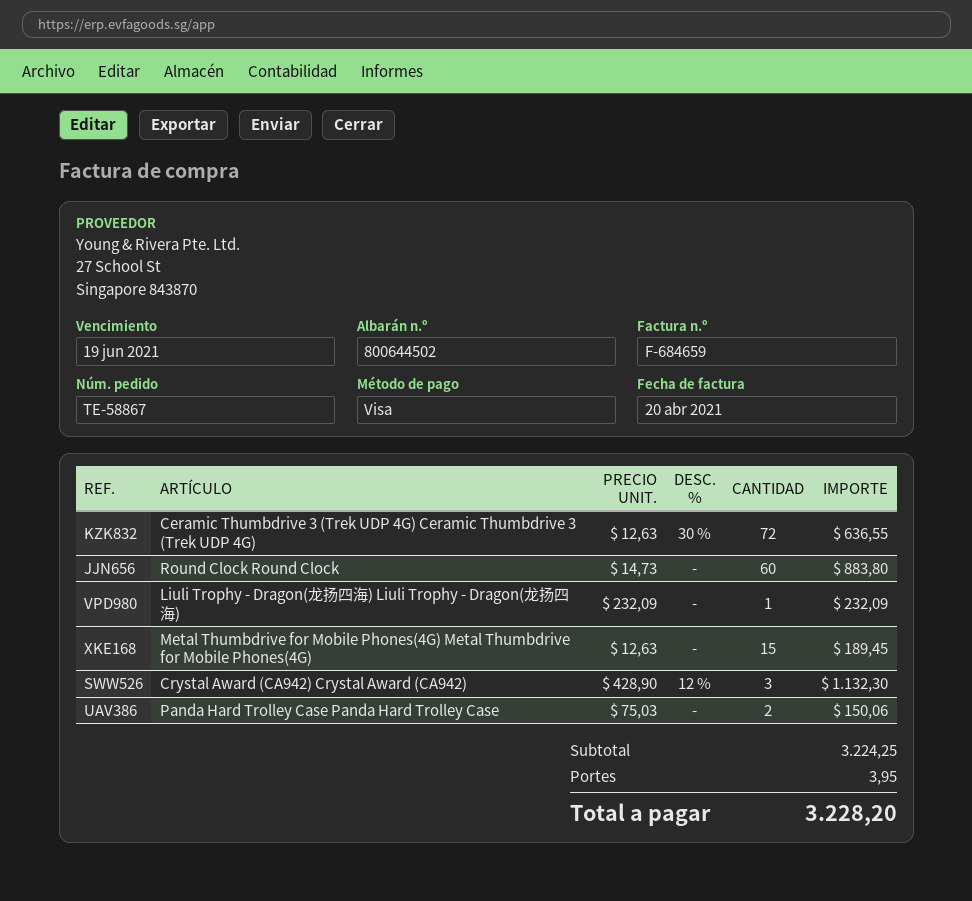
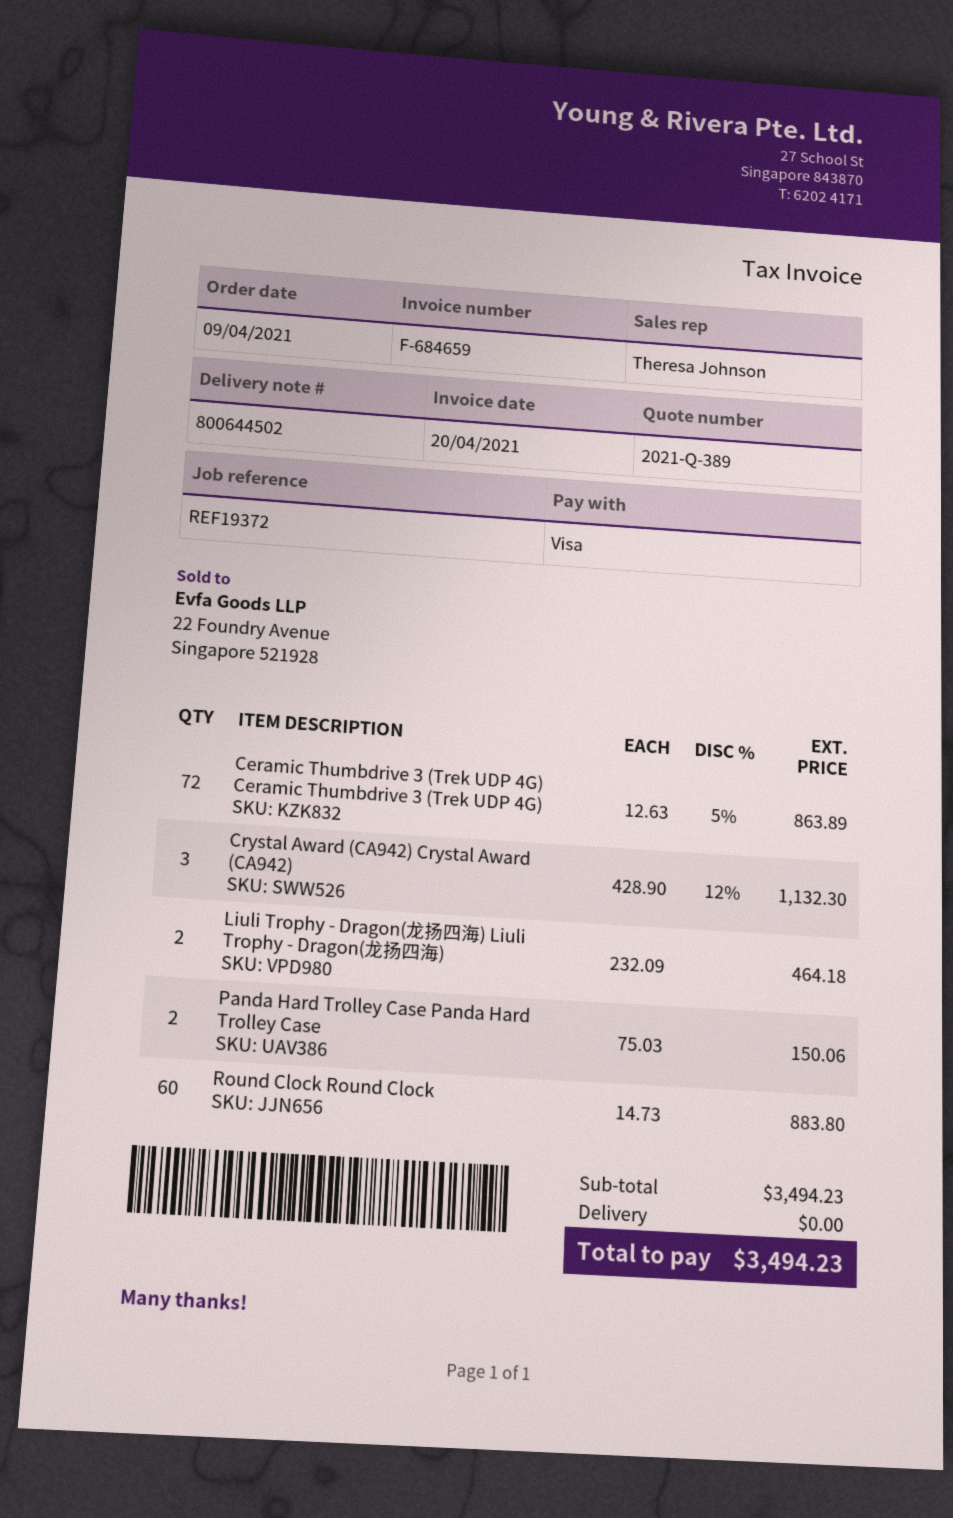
Ceramic Thumbdrive 3 (Trek UDP 4G) Ceramic Thumbdrive 3 (Trek UDP 4G): 72 x 12.63 - 30% = 636.55 -> 72 x 12.63 - 5% = 863.89
Liuli Trophy - Dragon(龙扬四海) Liuli Trophy - Dragon(龙扬四海): 1 x 232.09 = 232.09 -> 2 x 232.09 = 464.18
Metal Thumbdrive for Mobile Phones(4G) Metal Thumbdrive for Mobile Phones(4G): 15 x 12.63 = 189.45 -> none
subtotal: 3224.25 -> 3494.23
shipping: 3.95 -> 0.00
total: 3228.20 -> 3494.23

